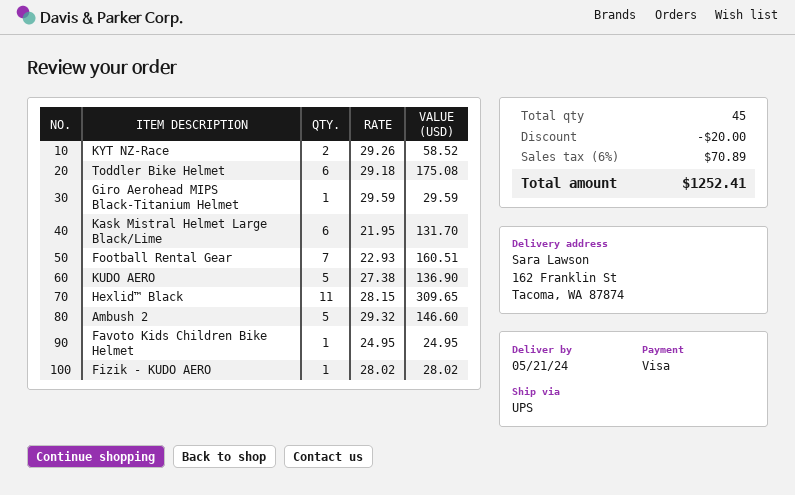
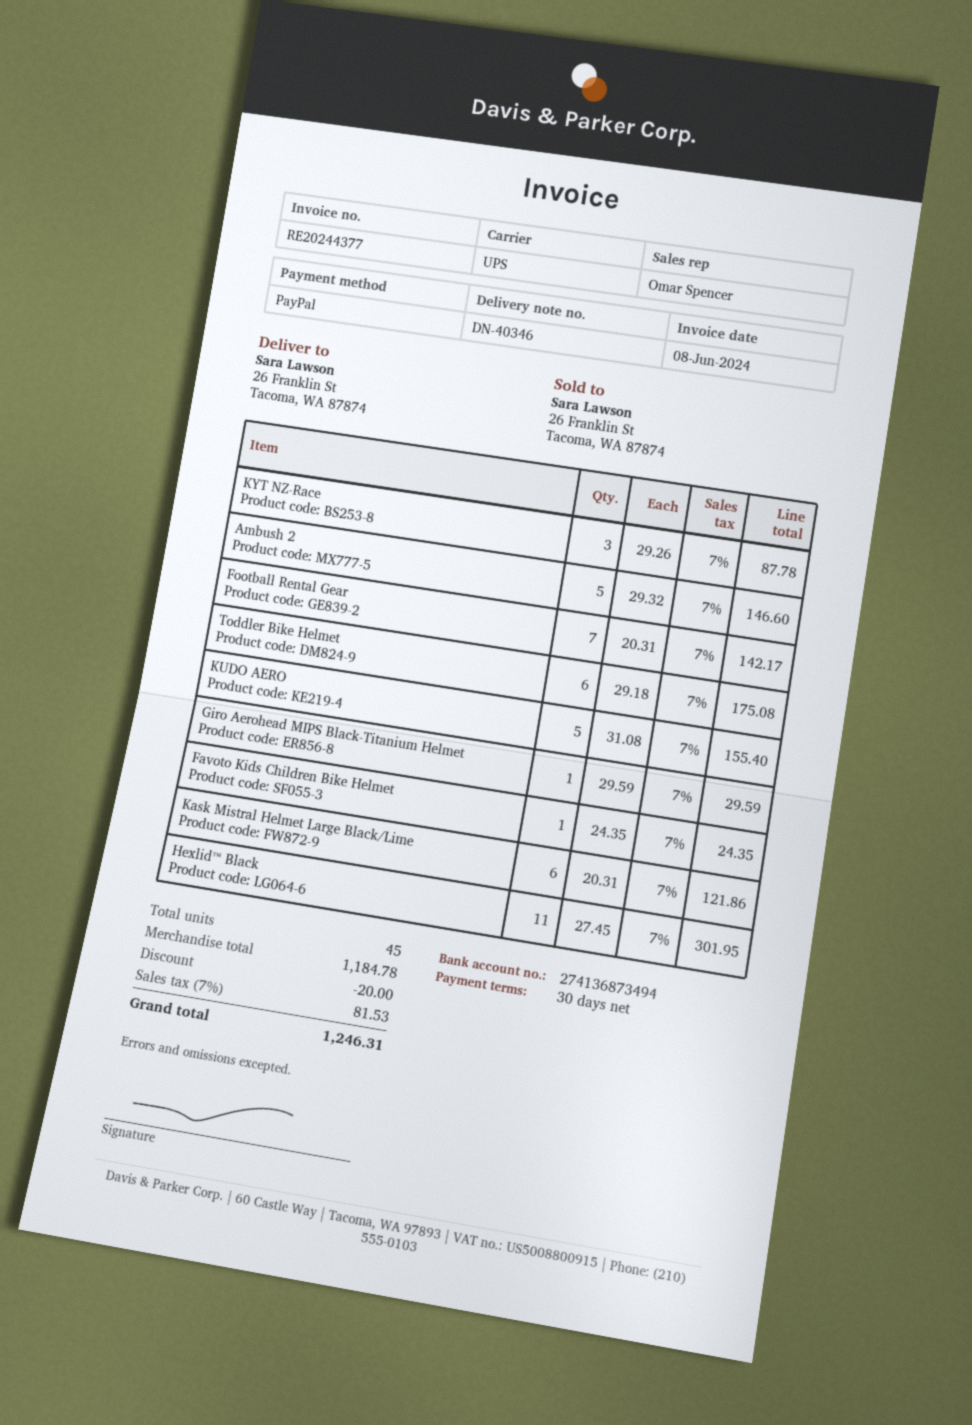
payment method: Visa -> PayPal
ship to: 162 Franklin St, Tacoma, WA 87874 -> 26 Franklin St, Tacoma, WA 87874
KYT NZ-Race: 2 x 29.26 = 58.52 -> 3 x 29.26 = 87.78
Kask Mistral Helmet Large Black/Lime: 6 x 21.95 = 131.70 -> 6 x 20.31 = 121.86
Football Rental Gear: 7 x 22.93 = 160.51 -> 7 x 20.31 = 142.17
KUDO AERO: 5 x 27.38 = 136.90 -> 5 x 31.08 = 155.40
Hexlid™ Black: 11 x 28.15 = 309.65 -> 11 x 27.45 = 301.95
Favoto Kids Children Bike Helmet: 1 x 24.95 = 24.95 -> 1 x 24.35 = 24.35
Fizik - KUDO AERO: 1 x 28.02 = 28.02 -> none
tax: 6% = 70.89 -> 7% = 81.53
total: 1252.41 -> 1246.31

